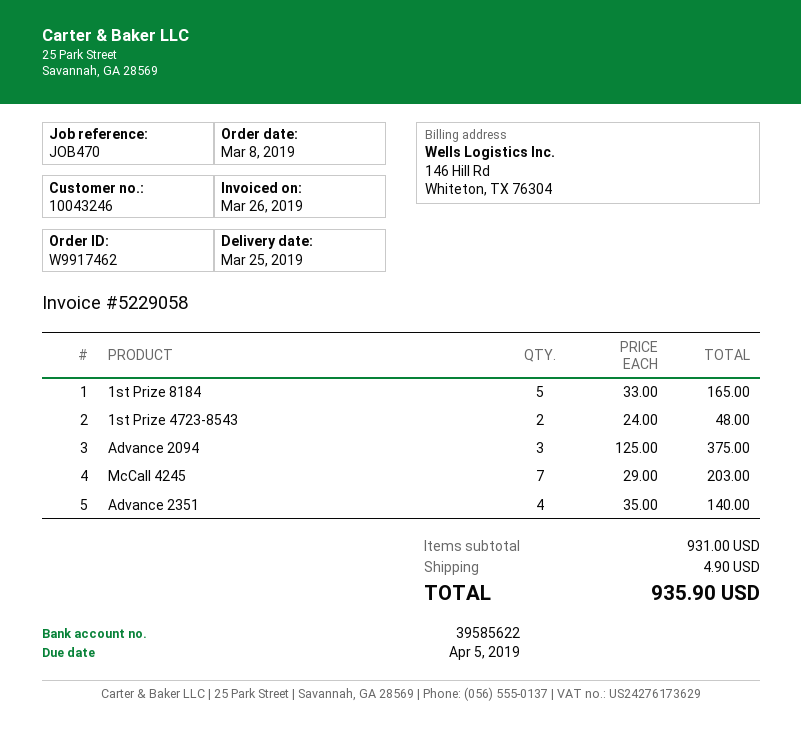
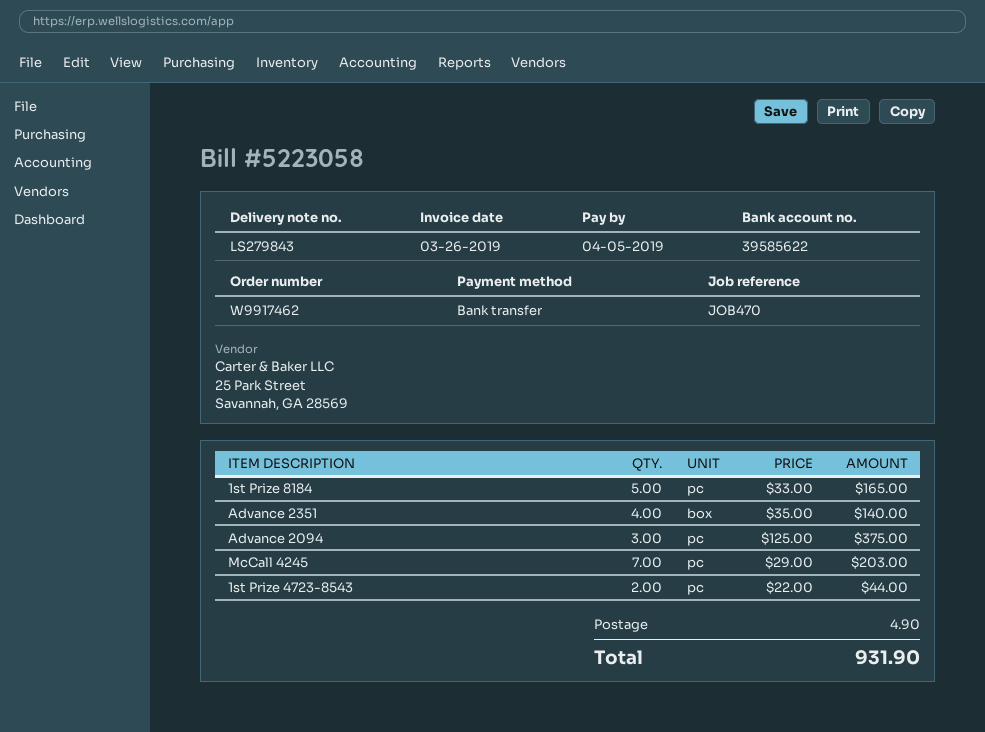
invoice number: 5229058 -> 5223058
1st Prize 4723-8543: 2 x 24.00 = 48.00 -> 2 x 22.00 = 44.00
total: 935.90 -> 931.90

